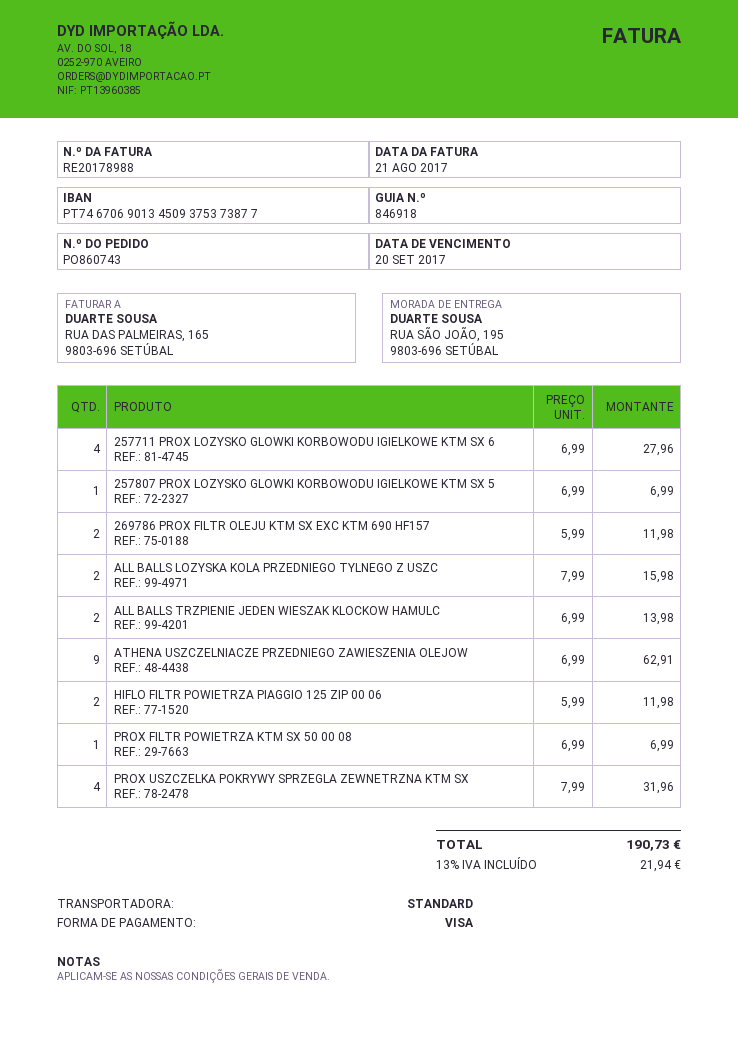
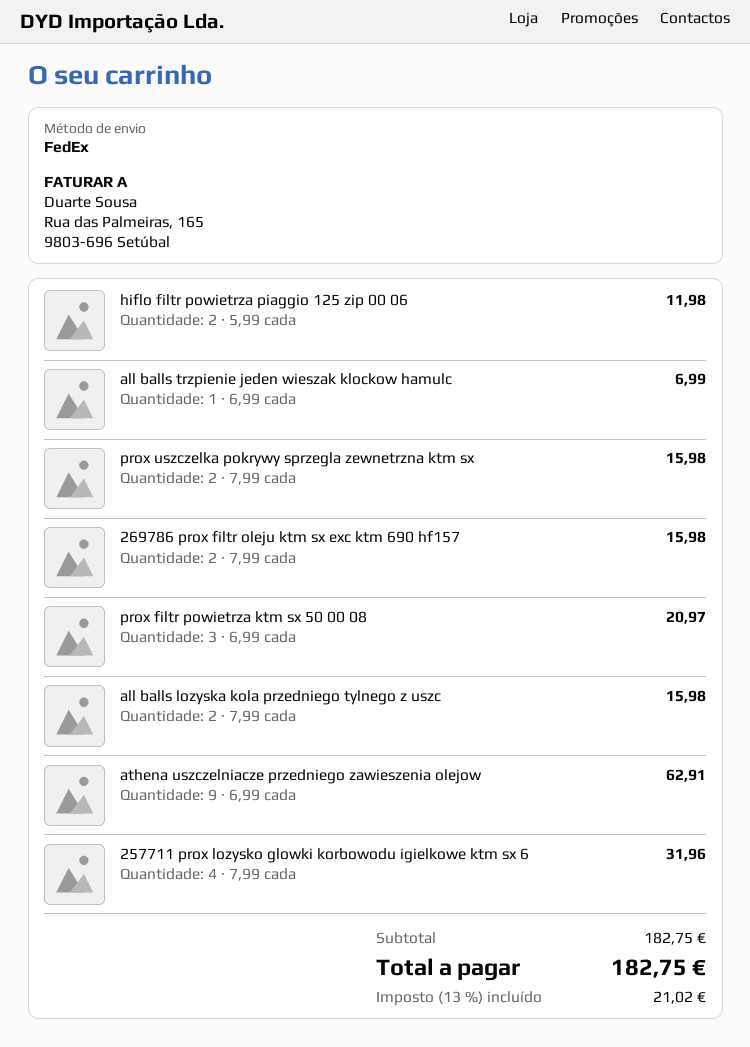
shipping method: standard -> FedEx
257711 PROX LOZYSKO GLOWKI KORBOWODU IGIELKOWE KTM SX 6: 4 x 6.99 = 27.96 -> 4 x 7.99 = 31.96
257807 PROX LOZYSKO GLOWKI KORBOWODU IGIELKOWE KTM SX 5: 1 x 6.99 = 6.99 -> none
269786 PROX FILTR OLEJU KTM SX EXC KTM 690 HF157: 2 x 5.99 = 11.98 -> 2 x 7.99 = 15.98
ALL BALLS TRZPIENIE JEDEN WIESZAK KLOCKOW HAMULC: 2 x 6.99 = 13.98 -> 1 x 6.99 = 6.99
PROX FILTR POWIETRZA KTM SX 50 00 08: 1 x 6.99 = 6.99 -> 3 x 6.99 = 20.97
PROX USZCZELKA POKRYWY SPRZEGLA ZEWNETRZNA KTM SX: 4 x 7.99 = 31.96 -> 2 x 7.99 = 15.98
tax: 13% = 21.94 -> 13% = 21.02
total: 190.73 -> 182.75

